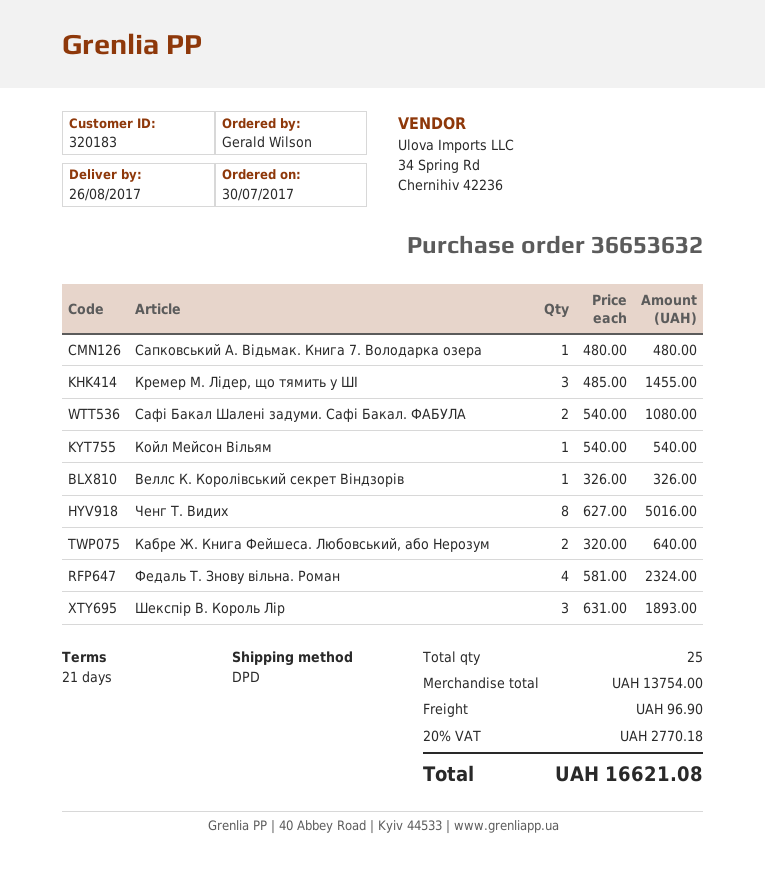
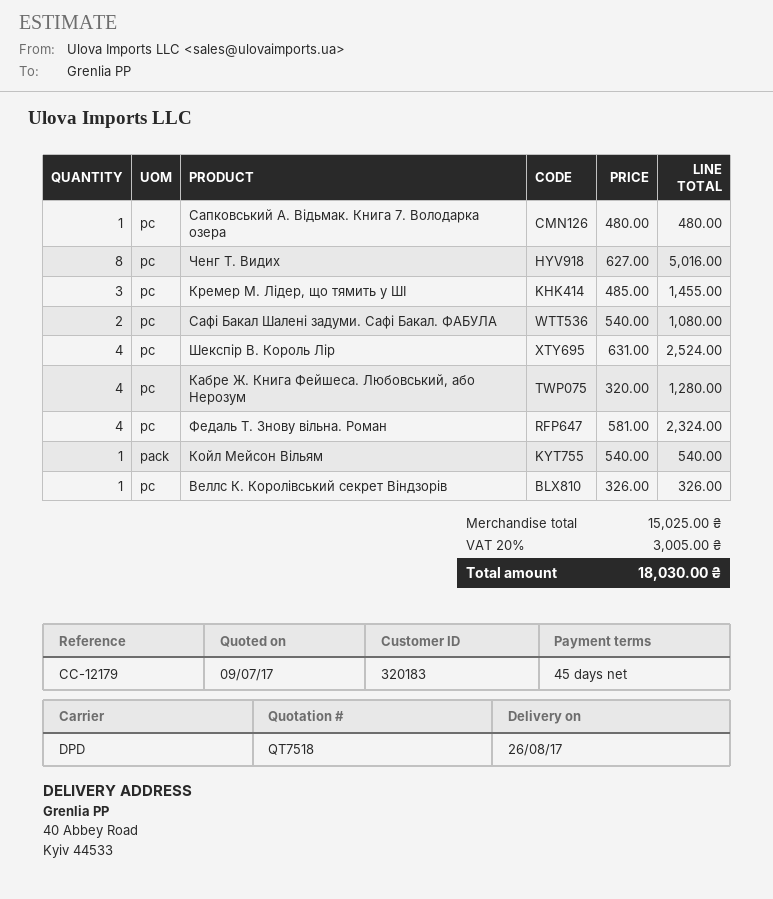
payment terms: 21 days -> 45 days
Кабре Ж. Книга Фейшеса. Любовський, або Нерозум: 2 x 320.00 = 640.00 -> 4 x 320.00 = 1280.00
Шекспір В. Король Лір: 3 x 631.00 = 1893.00 -> 4 x 631.00 = 2524.00
subtotal: 13754.00 -> 15025.00
shipping: 96.90 -> none
tax: 20% = 2770.18 -> 20% = 3005.00
total: 16621.08 -> 18030.00

